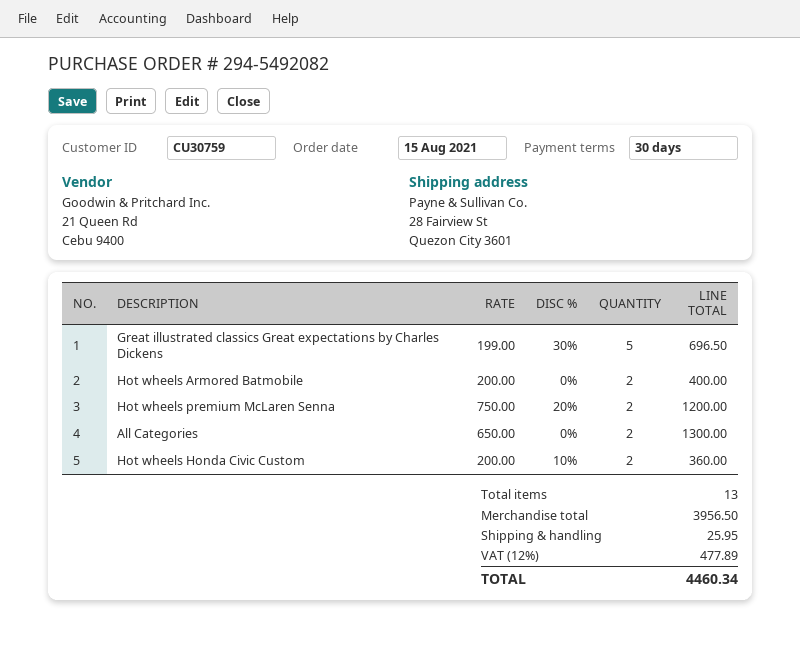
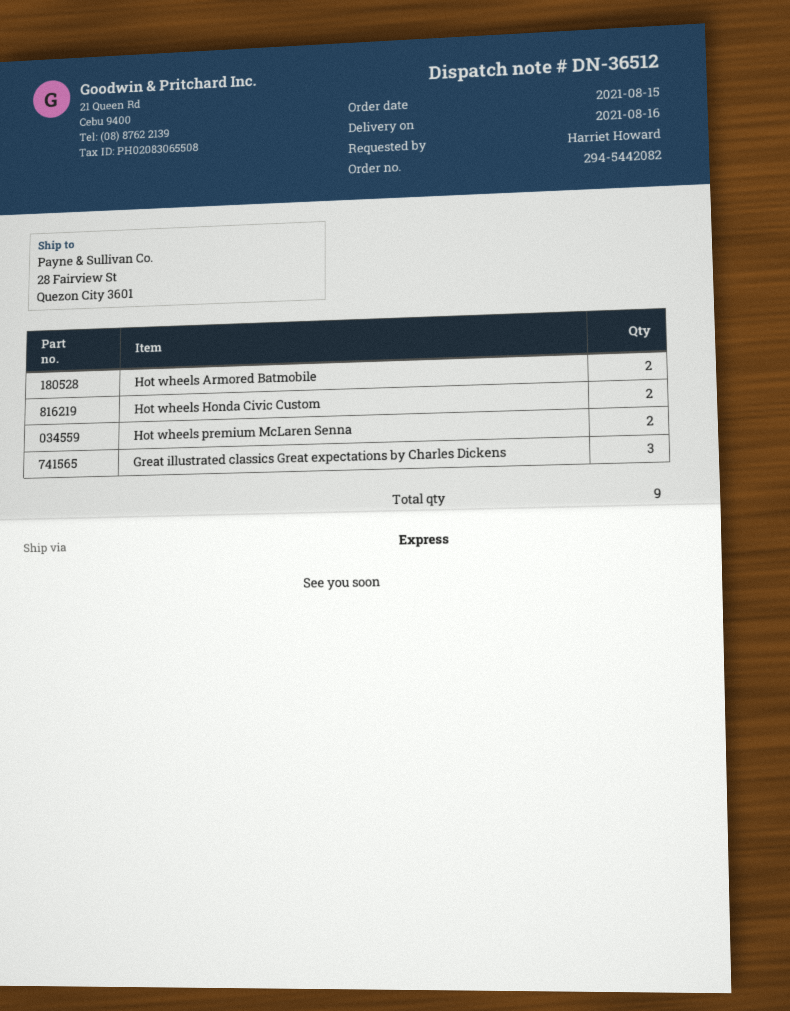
order number: 294-5492082 -> 294-5442082
Great illustrated classics Great expectations by Charles Dickens: 5 -> 3
All Categories: 2 -> none
total quantity: 13 -> 9

